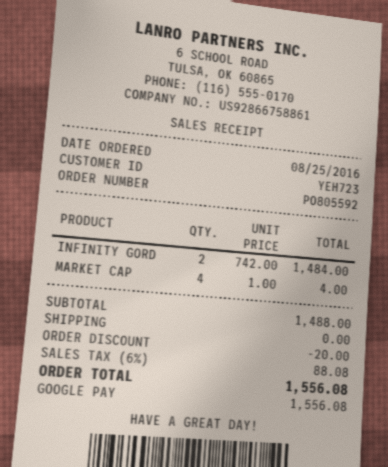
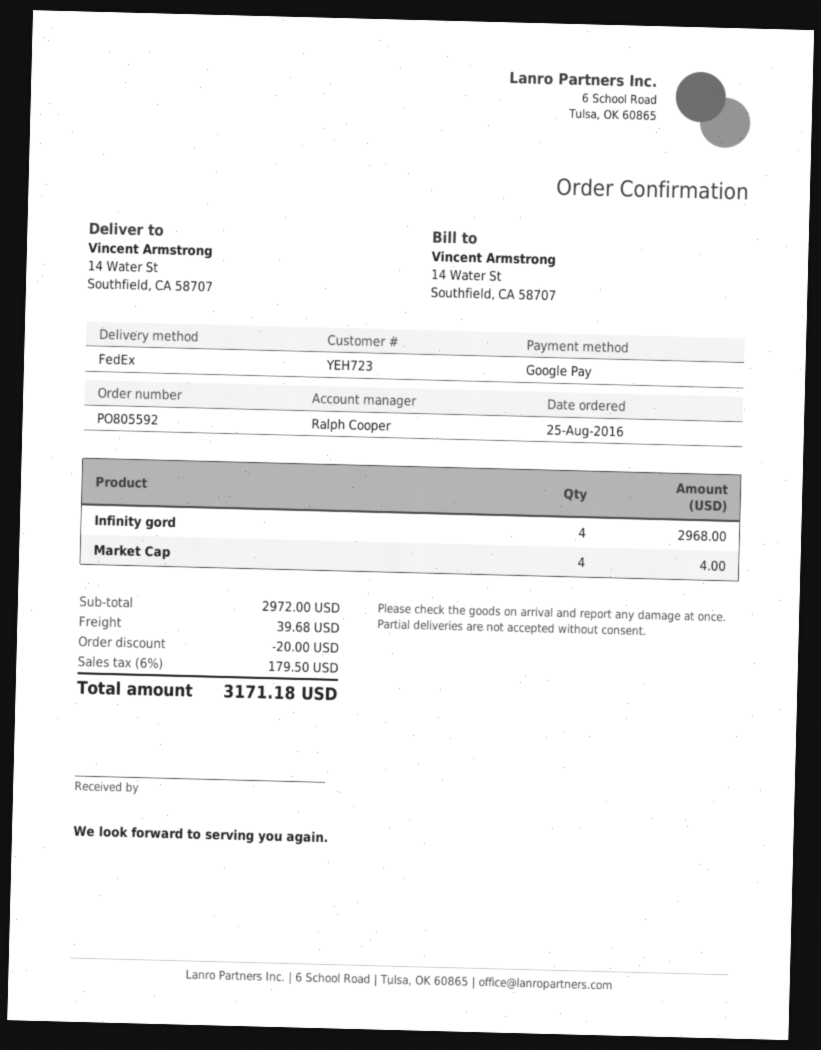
INFINITY GORD: 2 for 1484.00 -> 4 for 2968.00
subtotal: 1488.00 -> 2972.00
shipping: 0.00 -> 39.68
tax: 6% = 88.08 -> 6% = 179.50
total: 1556.08 -> 3171.18

